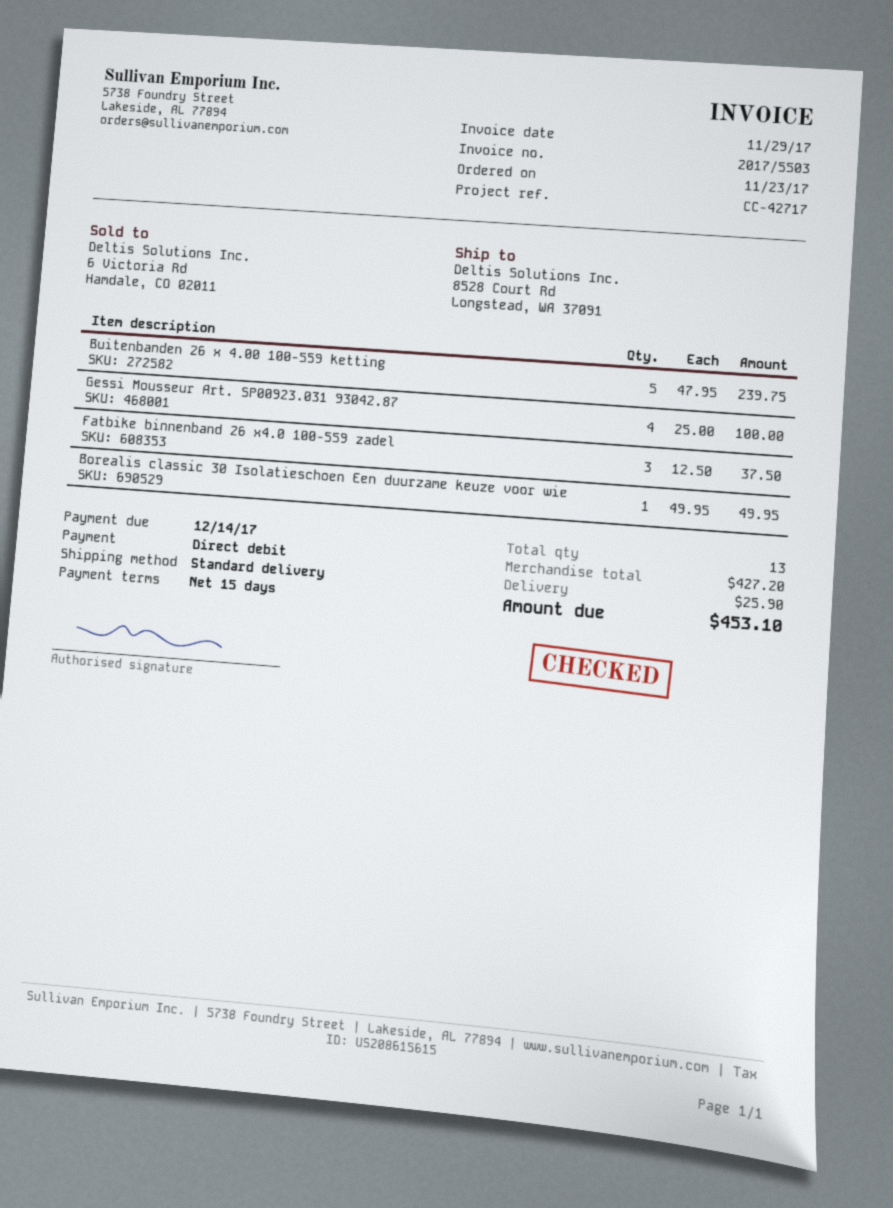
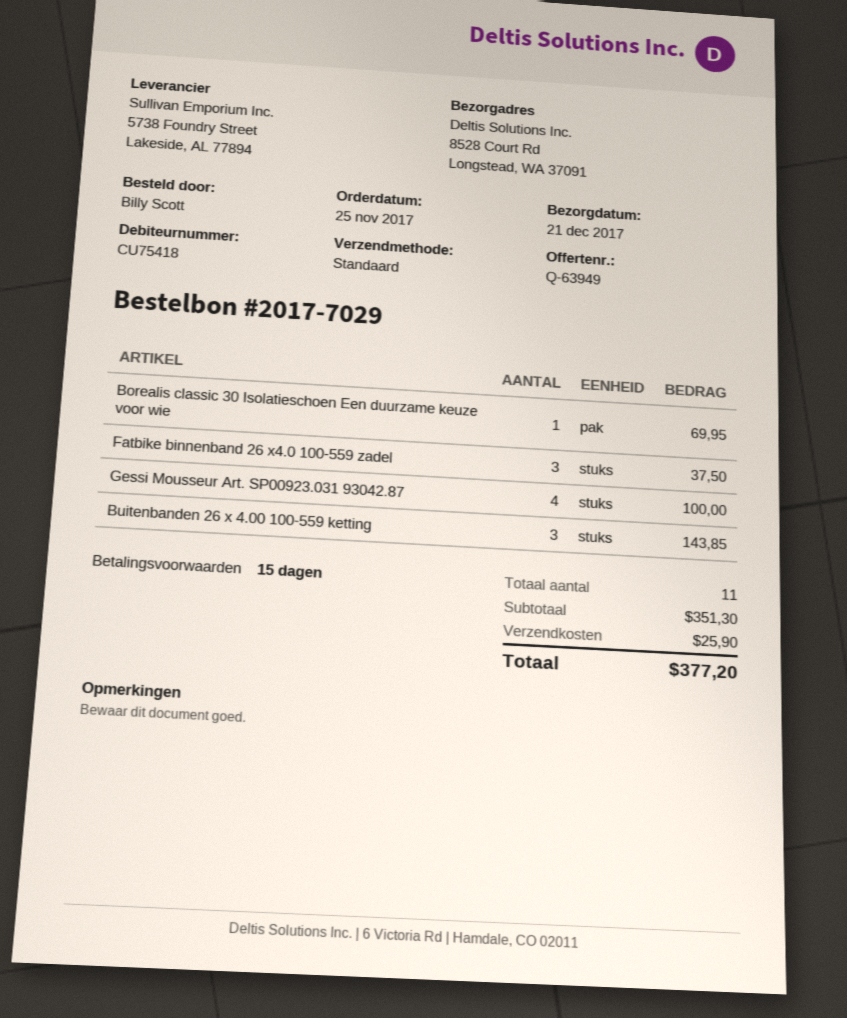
order date: 2017-11-23 -> 2017-11-25
Buitenbanden 26 x 4.00 100-559 ketting: 5 for 239.75 -> 3 for 143.85
Borealis classic 30 Isolatieschoen Een duurzame keuze voor wie: 1 for 49.95 -> 1 for 69.95
total quantity: 13 -> 11
subtotal: 427.20 -> 351.30
total: 453.10 -> 377.20

